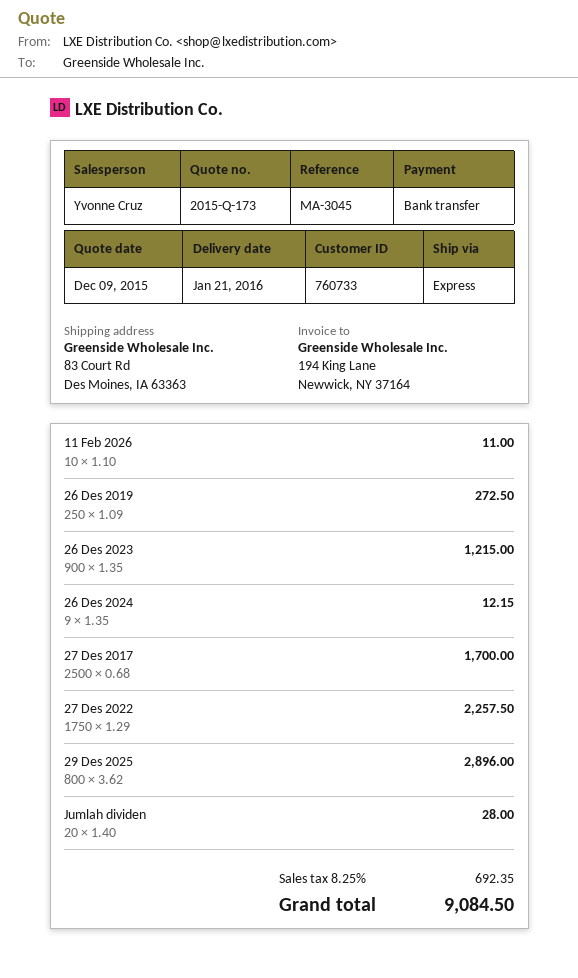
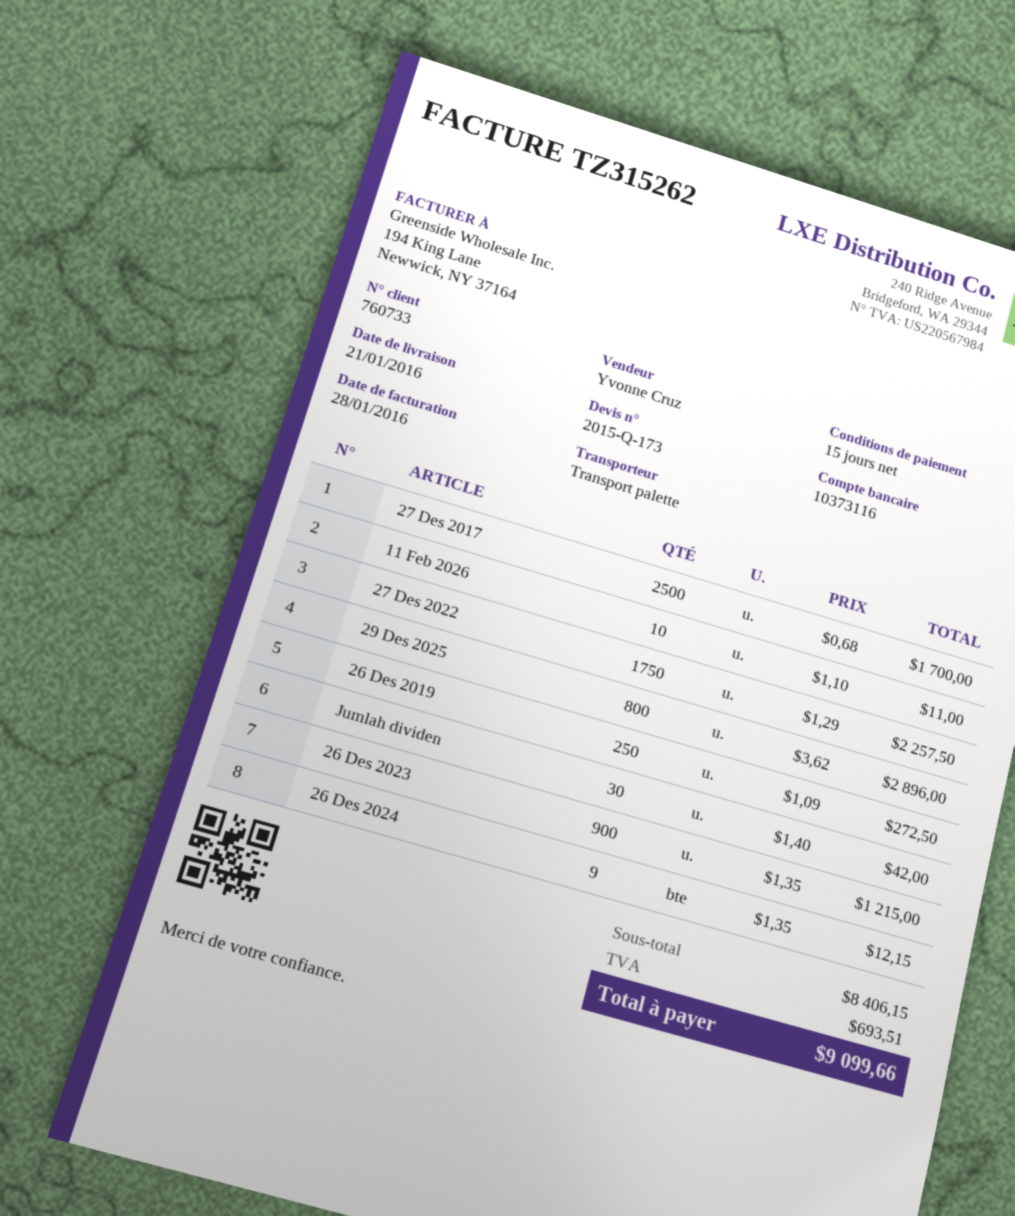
shipping method: express -> pallet freight
Jumlah dividen: 20 x 1.40 = 28.00 -> 30 x 1.40 = 42.00
tax: 692.35 -> 693.51
total: 9084.50 -> 9099.66

